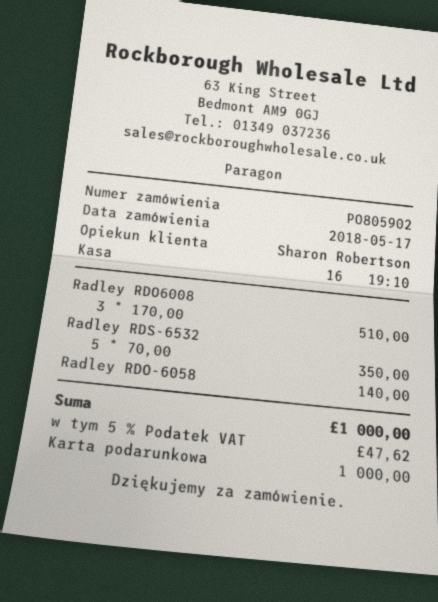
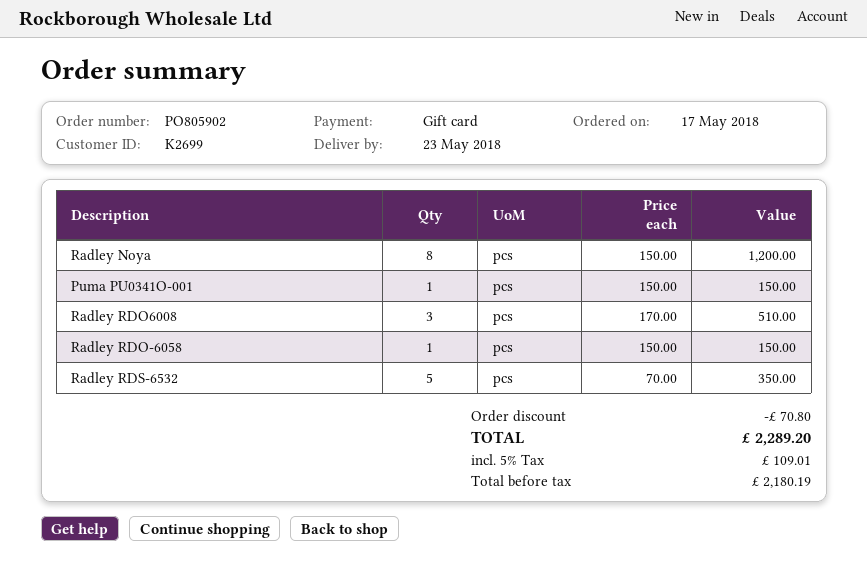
Radley RDO-6058: 1 x 140.00 = 140.00 -> 1 x 150.00 = 150.00
Radley Noya: none -> 8 x 150.00 = 1200.00
Puma PU0341O-001: none -> 1 x 150.00 = 150.00
discount: none -> 70.80
tax: 5% = 47.62 -> 5% = 109.01
total: 1000.00 -> 2289.20

